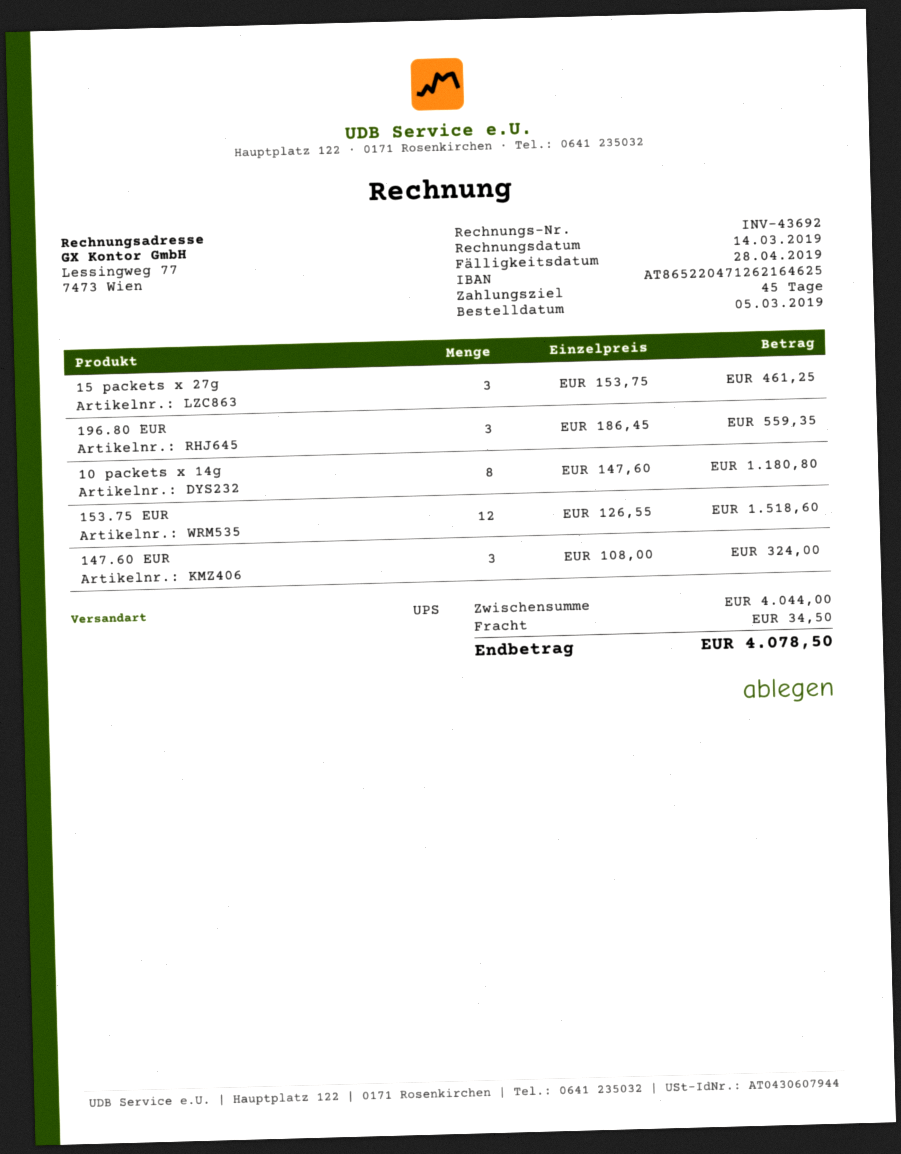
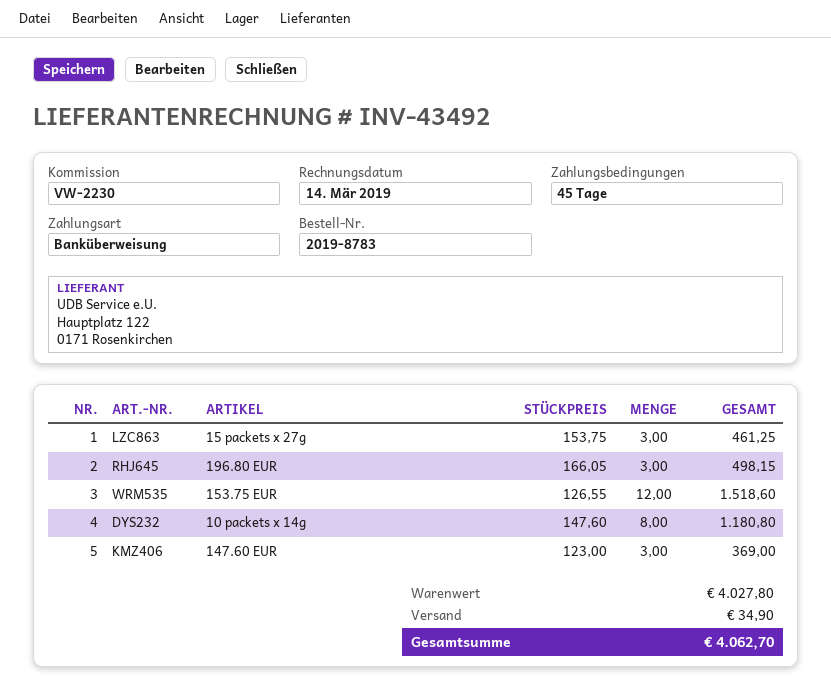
invoice number: INV-43692 -> INV-43492
196.80 EUR: 3 x 186.45 = 559.35 -> 3 x 166.05 = 498.15
147.60 EUR: 3 x 108.00 = 324.00 -> 3 x 123.00 = 369.00
subtotal: 4044.00 -> 4027.80
shipping: 34.50 -> 34.90
total: 4078.50 -> 4062.70

